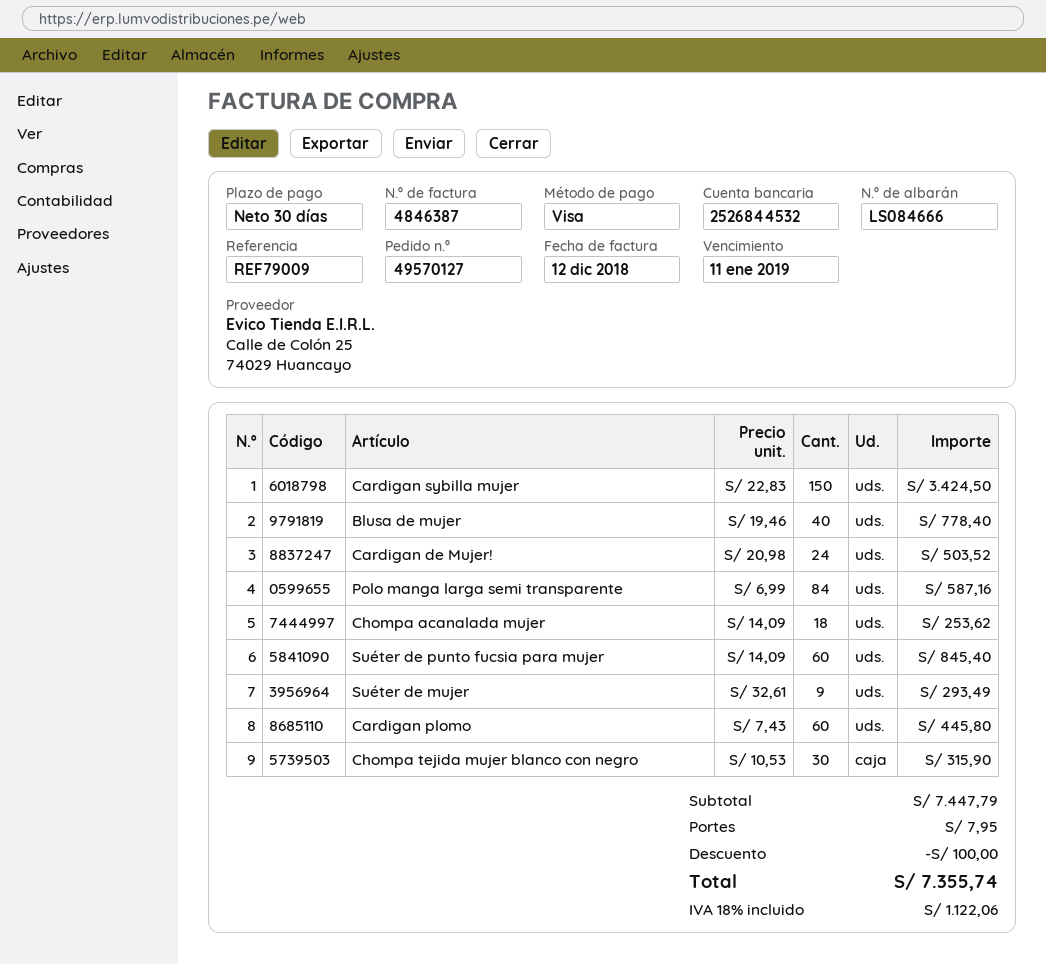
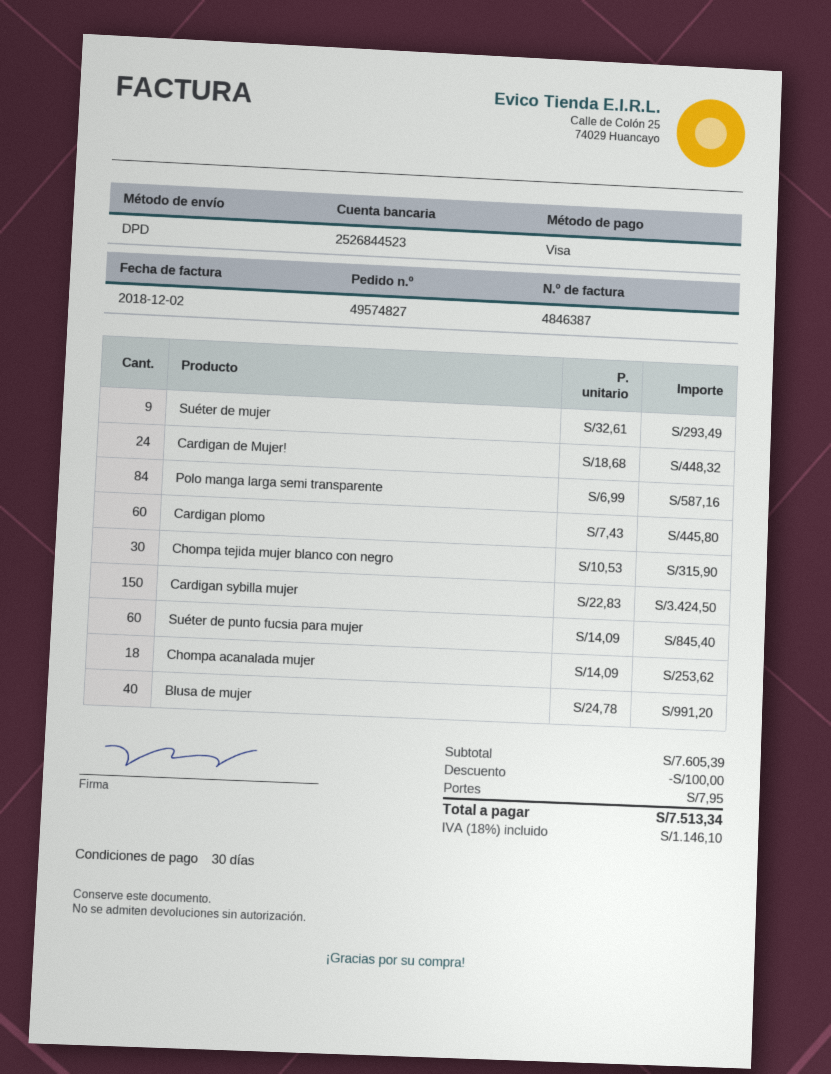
order number: 49570127 -> 49574827
invoice date: 2018-12-12 -> 2018-12-02
bank account: 2526844532 -> 2526844523
Blusa de mujer: 40 x 19.46 = 778.40 -> 40 x 24.78 = 991.20
Cardigan de Mujer!: 24 x 20.98 = 503.52 -> 24 x 18.68 = 448.32
subtotal: 7447.79 -> 7605.39
tax: 18% = 1122.06 -> 18% = 1146.10
total: 7355.74 -> 7513.34

